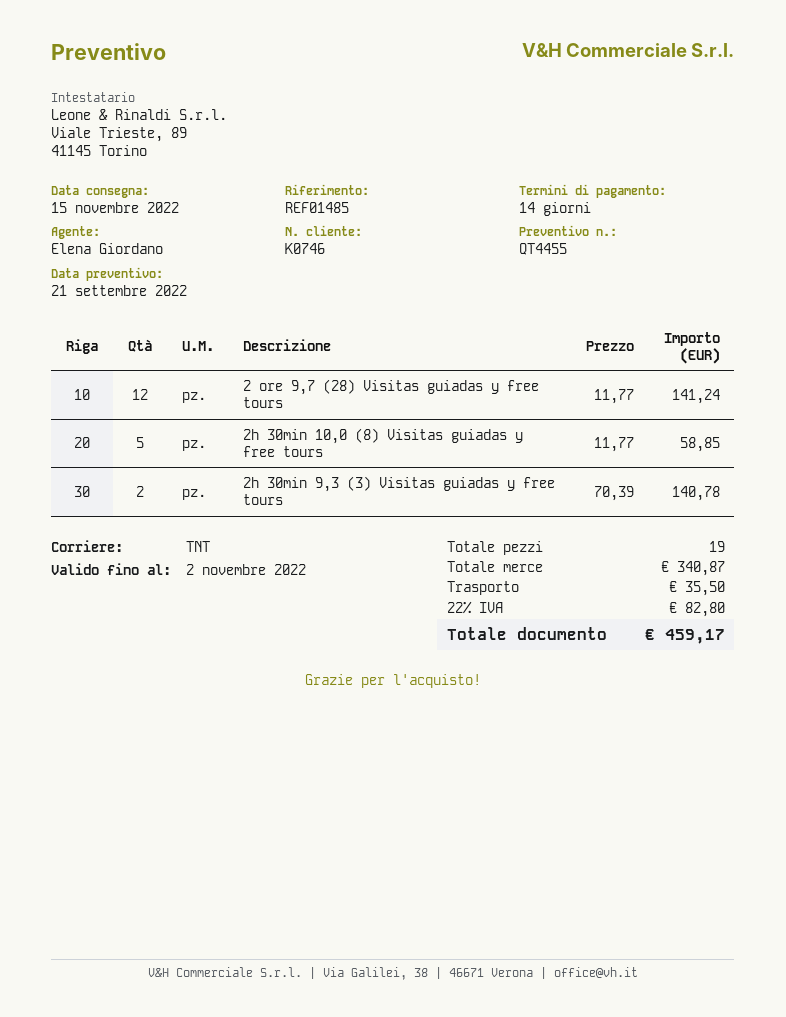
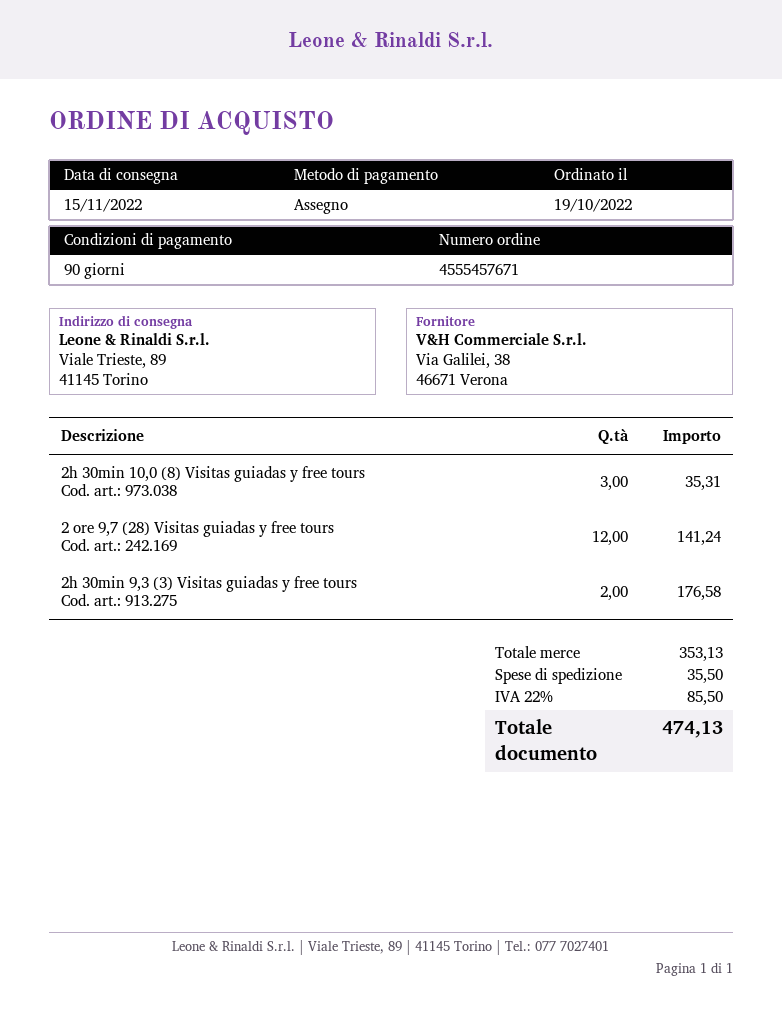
payment terms: 14 days -> 90 days
2h 30min 10,0 (8) Visitas guiadas y free tours: 5 for 58.85 -> 3 for 35.31
2h 30min 9,3 (3) Visitas guiadas y free tours: 2 for 140.78 -> 2 for 176.58
subtotal: 340.87 -> 353.13
tax: 22% = 82.80 -> 22% = 85.50
total: 459.17 -> 474.13

